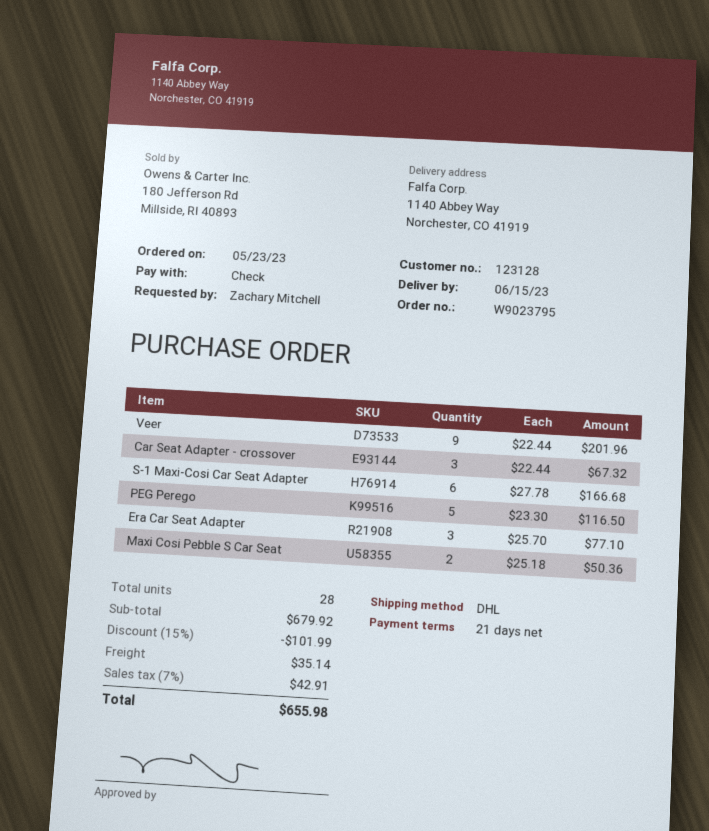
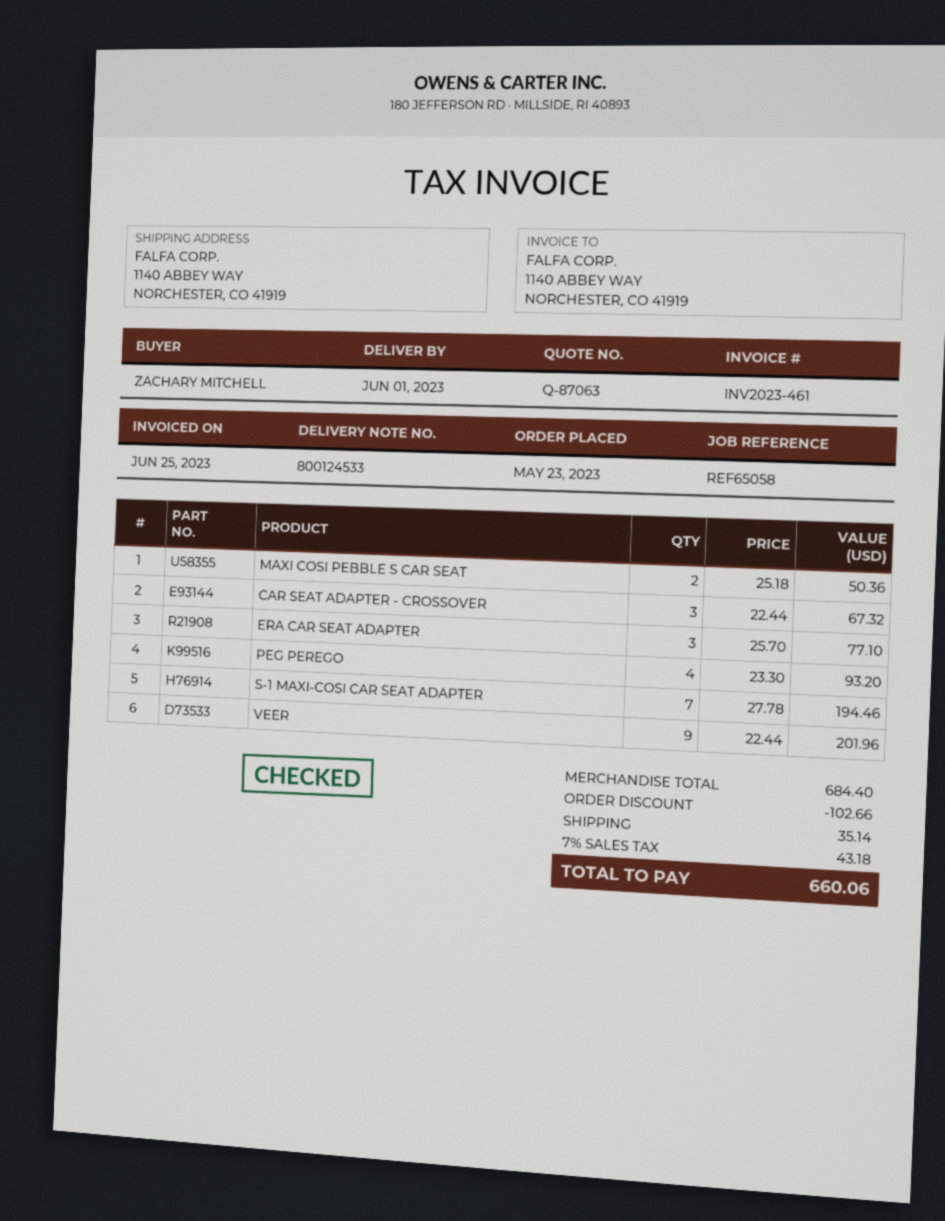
delivery date: 2023-06-15 -> 2023-06-01
S-1 Maxi-Cosi Car Seat Adapter: 6 x 27.78 = 166.68 -> 7 x 27.78 = 194.46
PEG Perego: 5 x 23.30 = 116.50 -> 4 x 23.30 = 93.20
subtotal: 679.92 -> 684.40
discount: 101.99 -> 102.66
tax: 7% = 42.91 -> 7% = 43.18
total: 655.98 -> 660.06

